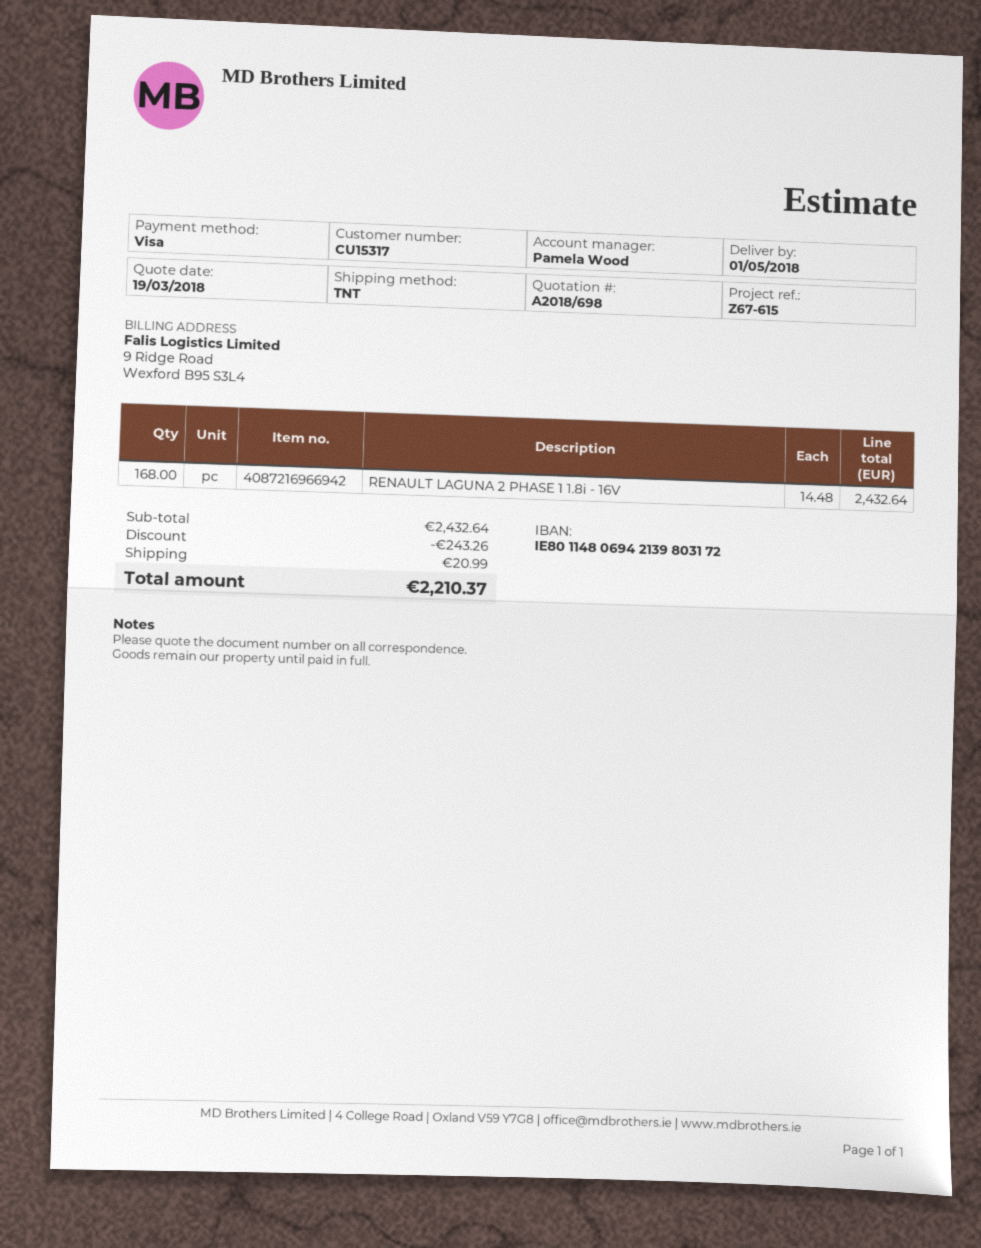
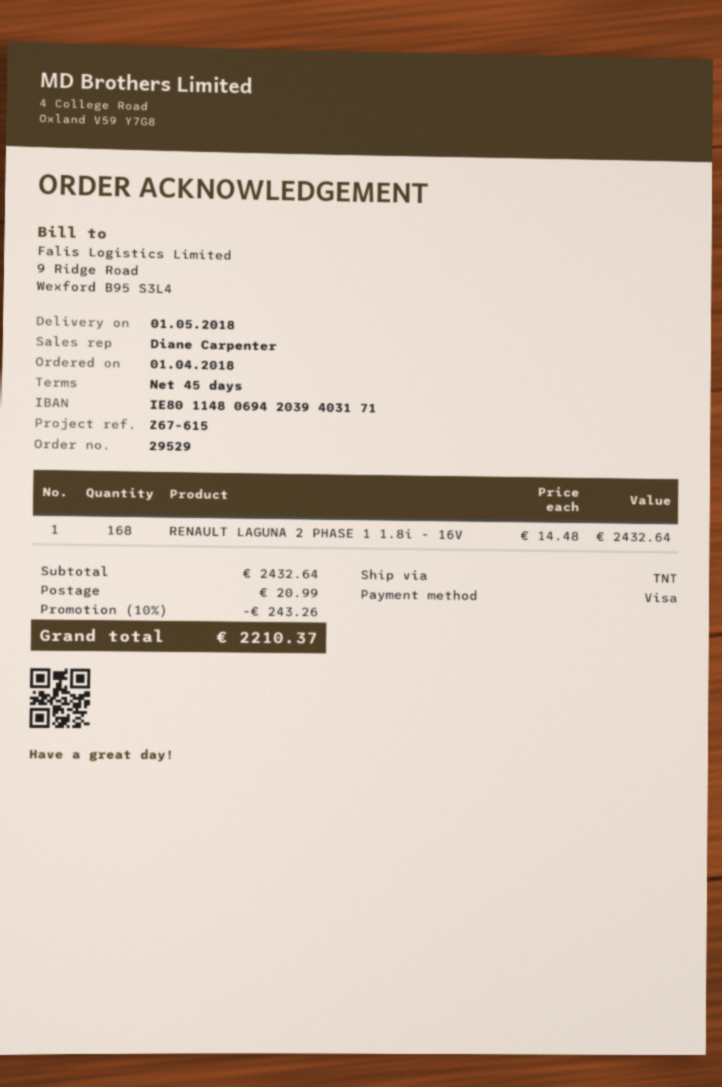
sales rep: Pamela Wood -> Diane Carpenter
bank account: IE80114806942139803172 -> IE80114806942039403171

